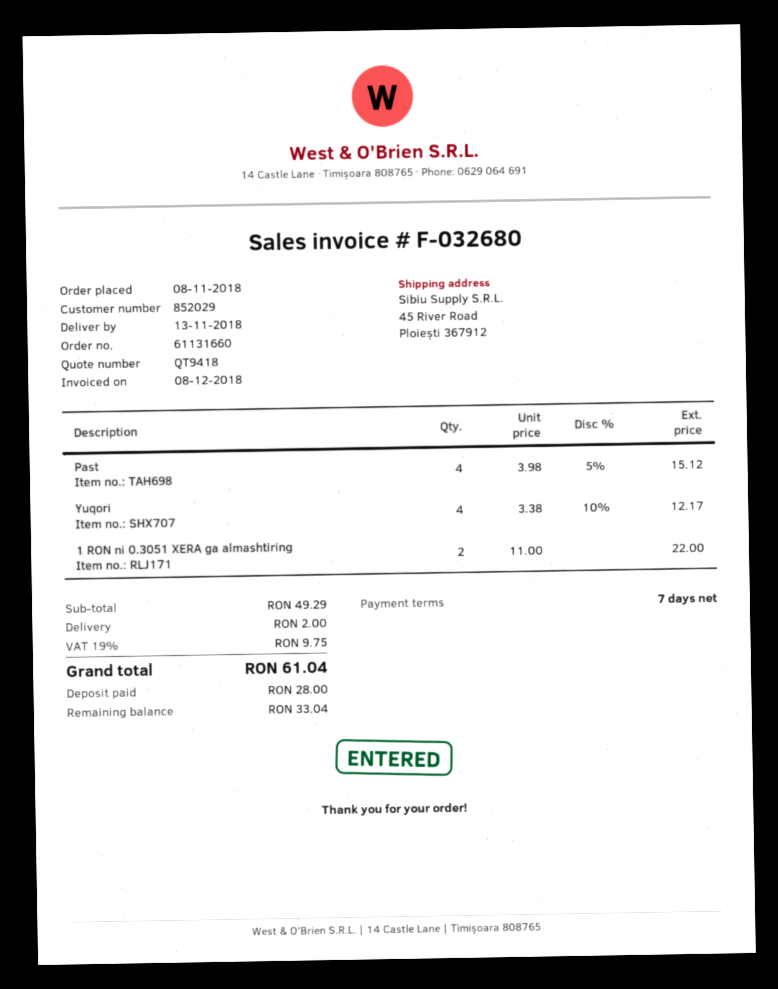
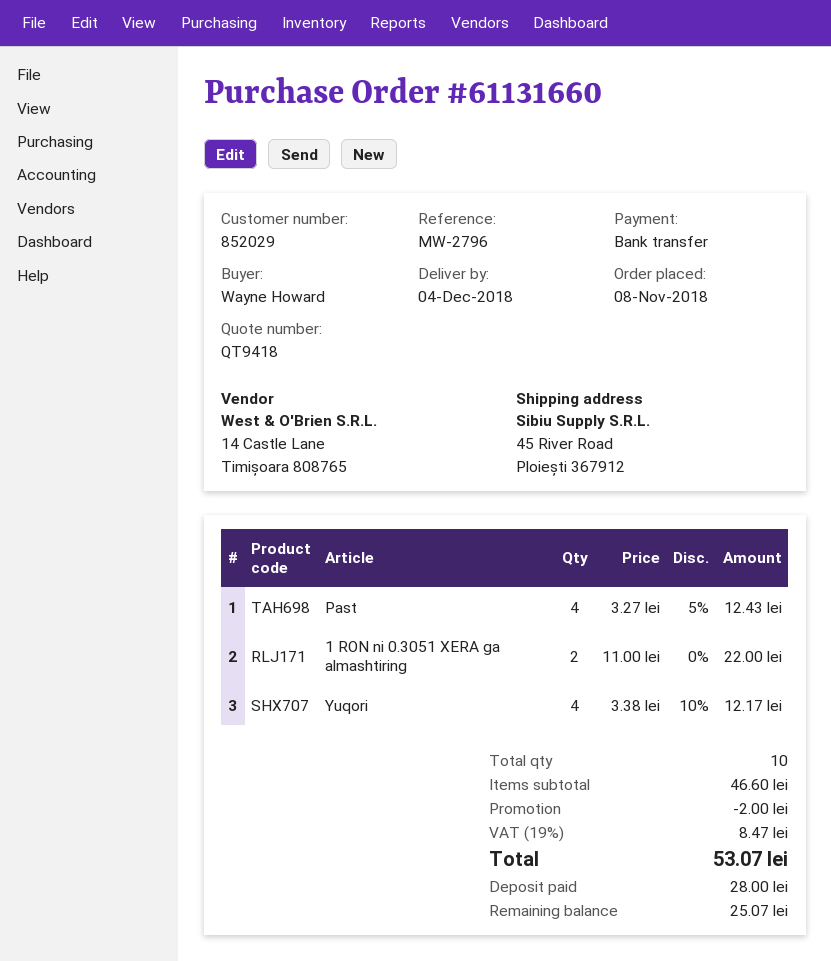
delivery date: 2018-11-13 -> 2018-12-04
Past: 4 x 3.98 - 5% = 15.12 -> 4 x 3.27 - 5% = 12.43
subtotal: 49.29 -> 46.60
discount: none -> 2.00
shipping: 2.00 -> none
tax: 19% = 9.75 -> 19% = 8.47
total: 61.04 -> 53.07
balance: 33.04 -> 25.07

